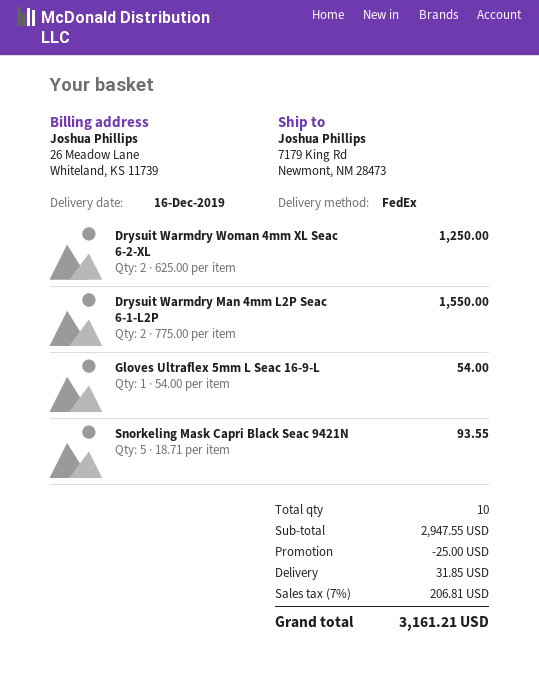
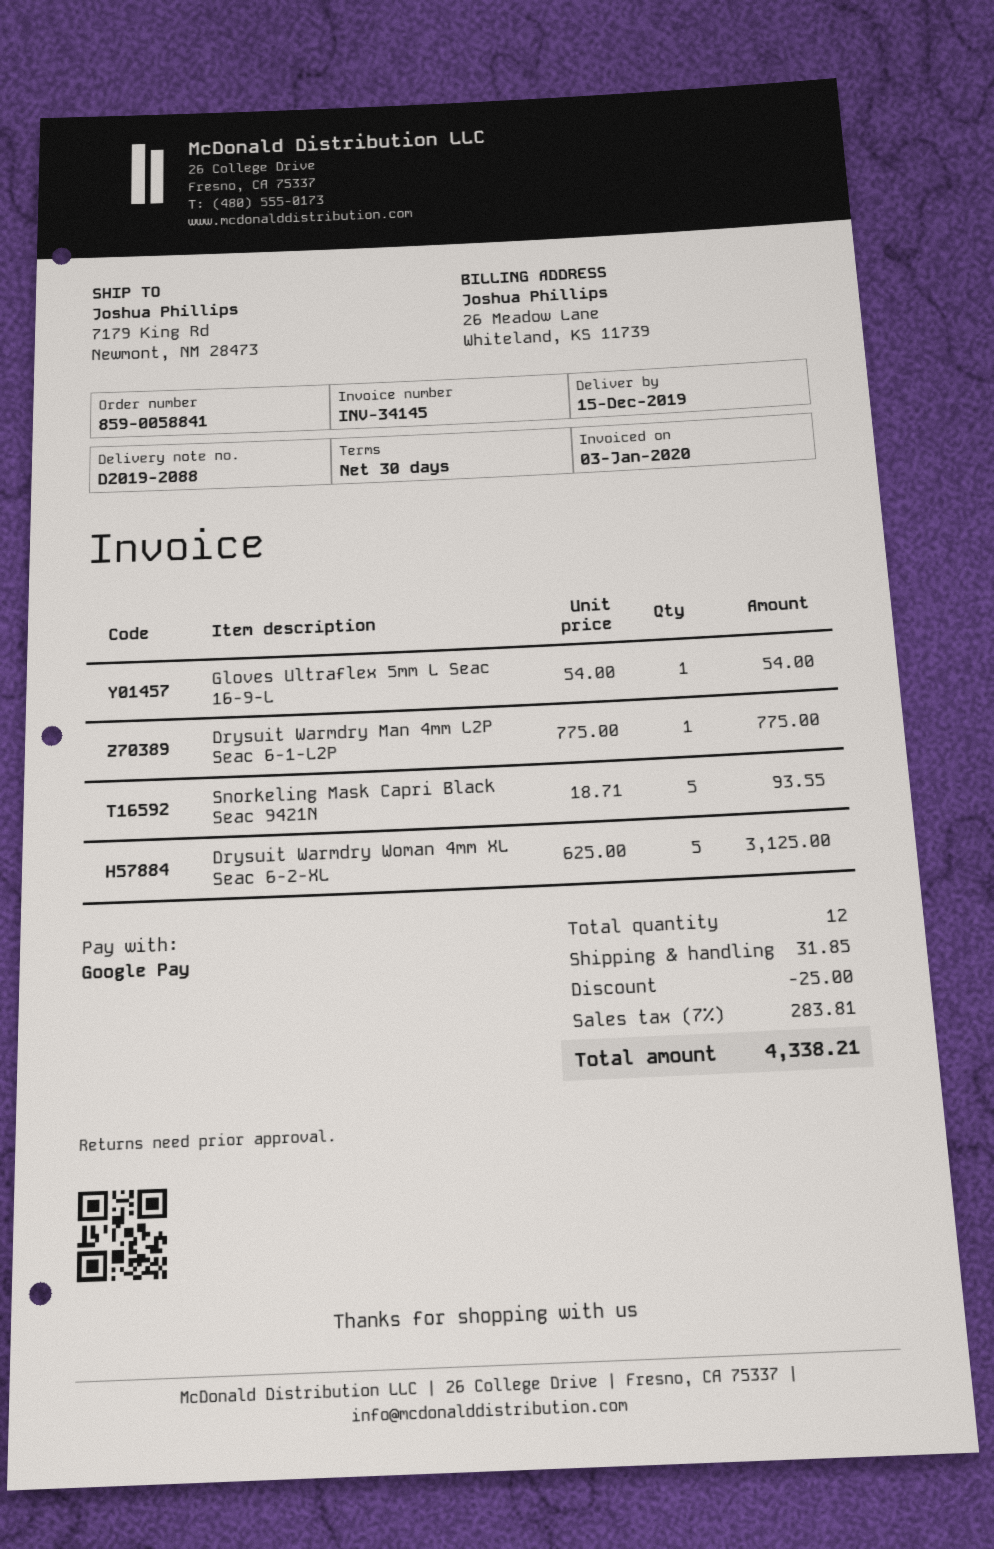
delivery date: 2019-12-16 -> 2019-12-15
Drysuit Warmdry Woman 4mm XL Seac 6-2-XL: 2 x 625.00 = 1250.00 -> 5 x 625.00 = 3125.00
Drysuit Warmdry Man 4mm L2P Seac 6-1-L2P: 2 x 775.00 = 1550.00 -> 1 x 775.00 = 775.00
total quantity: 10 -> 12
tax: 7% = 206.81 -> 7% = 283.81
total: 3161.21 -> 4338.21

